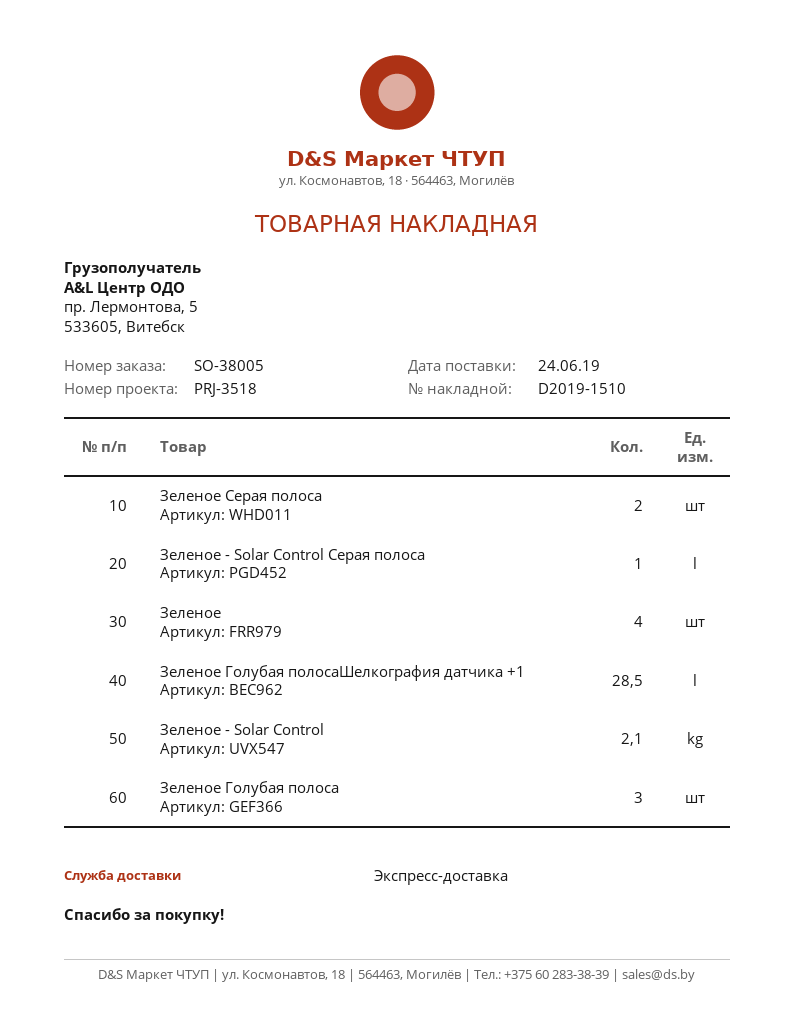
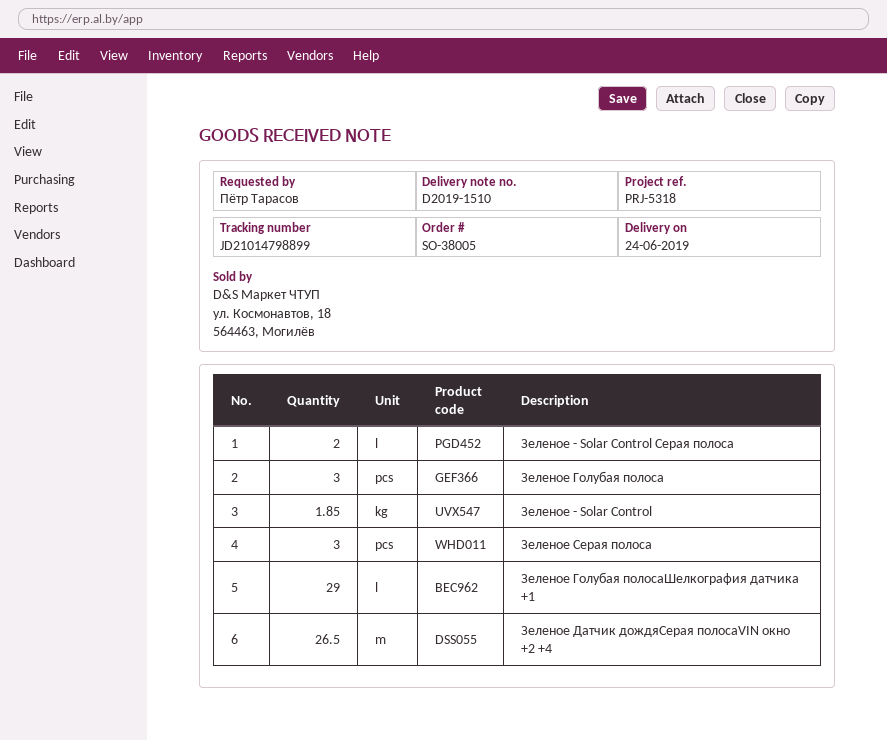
reference: PRJ-3518 -> PRJ-5318
Зеленое Серая полоса: 2 -> 3
Зеленое - Solar Control Серая полоса: 1 -> 2
Зеленое: 4 -> none
Зеленое Голубая полосаШелкография датчика +1: 28.5 -> 29
Зеленое - Solar Control: 2.1 -> 1.85
Зеленое Датчик дождяСерая полосаVIN окно +2 +4: none -> 26.5

